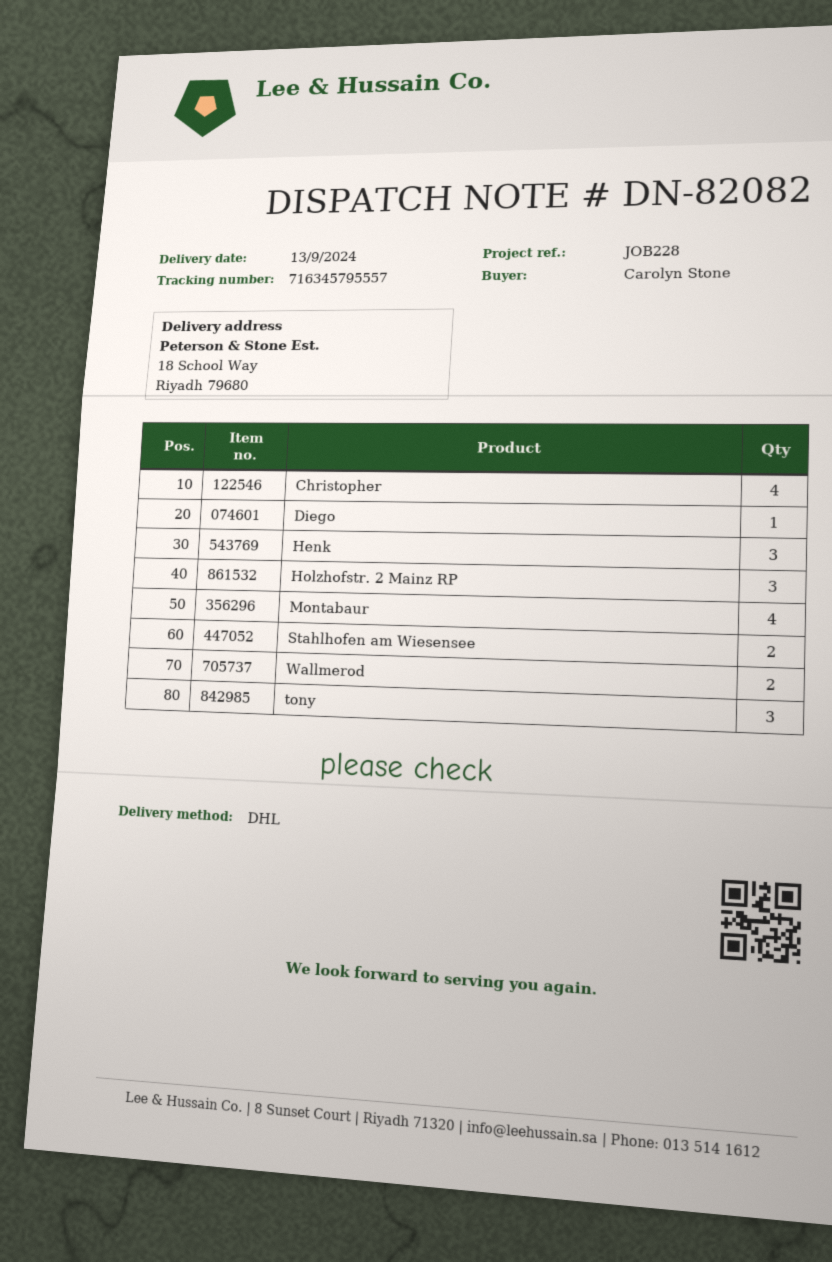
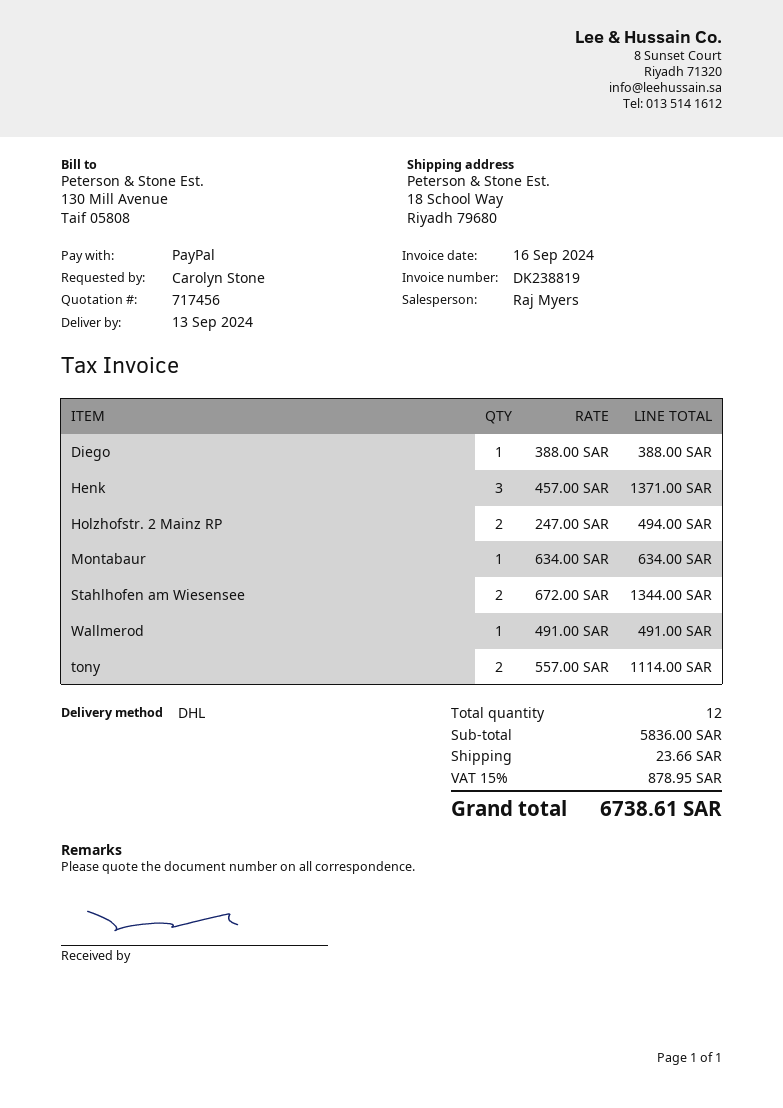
Christopher: 4 -> none
Holzhofstr. 2 Mainz RP: 3 -> 2
Montabaur: 4 -> 1
Wallmerod: 2 -> 1
tony: 3 -> 2

